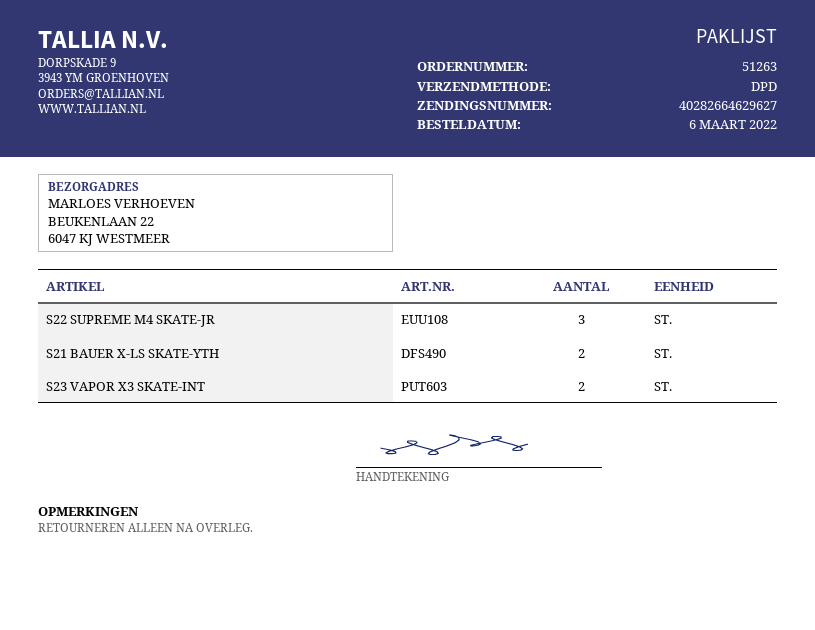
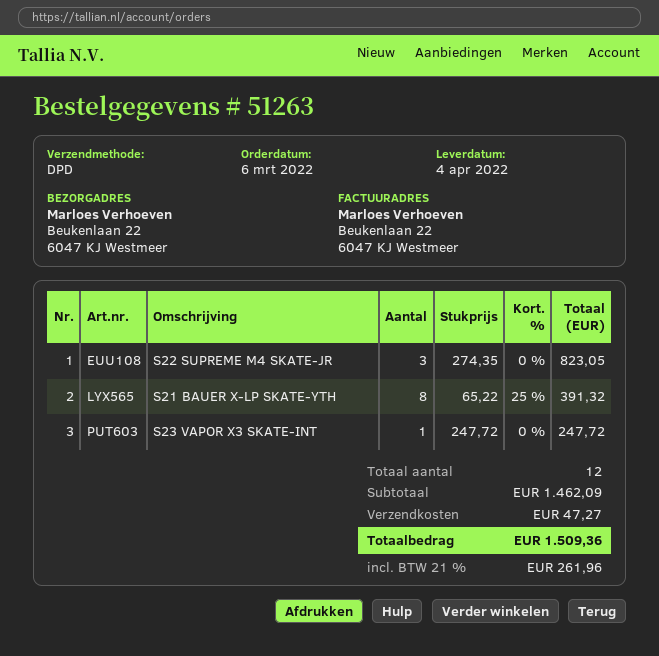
S21 BAUER X-LS SKATE-YTH: 2 -> none
S23 VAPOR X3 SKATE-INT: 2 -> 1
S21 BAUER X-LP SKATE-YTH: none -> 8

